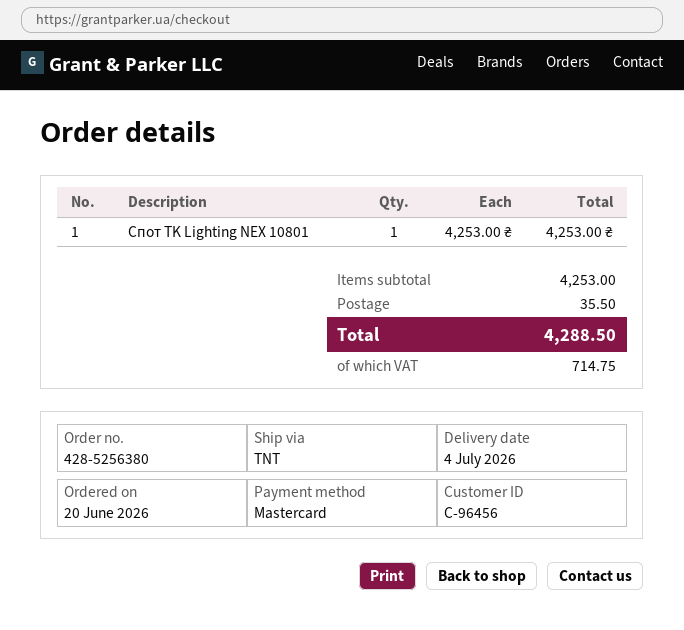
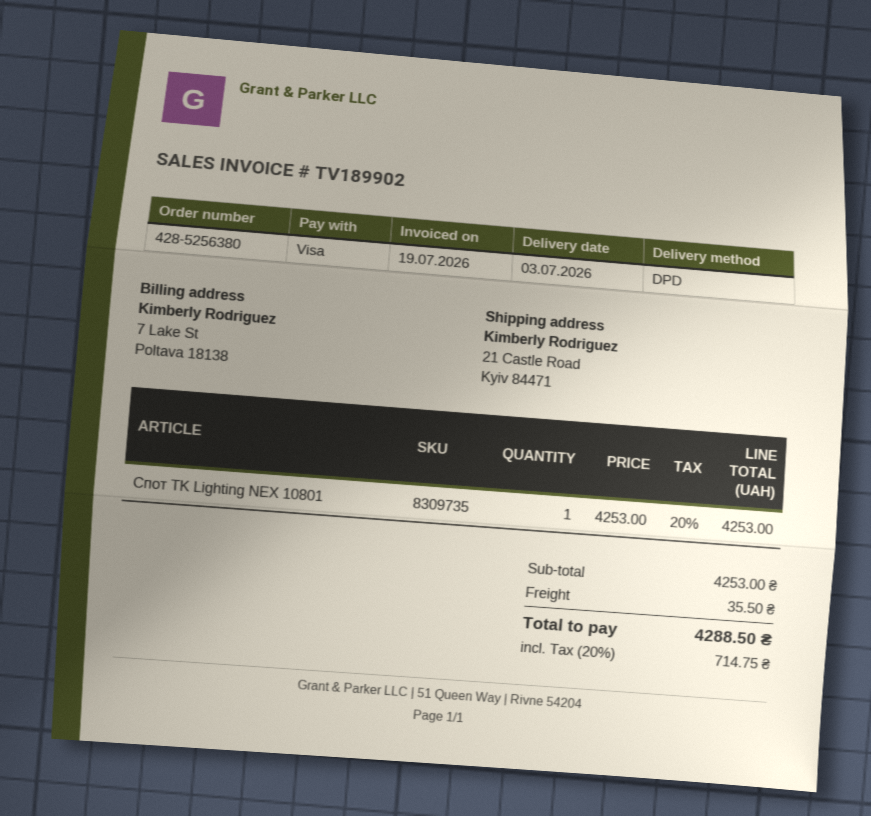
delivery date: 2026-07-04 -> 2026-07-03
payment method: Mastercard -> Visa
shipping method: TNT -> DPD

